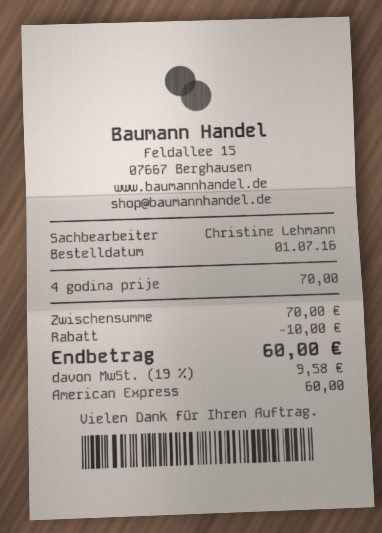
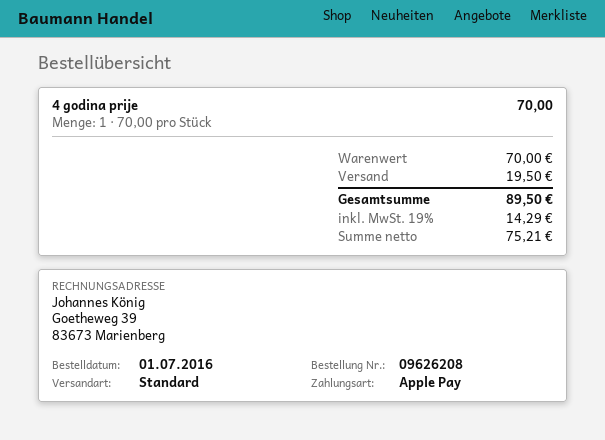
payment method: American Express -> Apple Pay
discount: 10.00 -> none
shipping: none -> 19.50
tax: 19% = 9.58 -> 19% = 14.29
total: 60.00 -> 89.50

